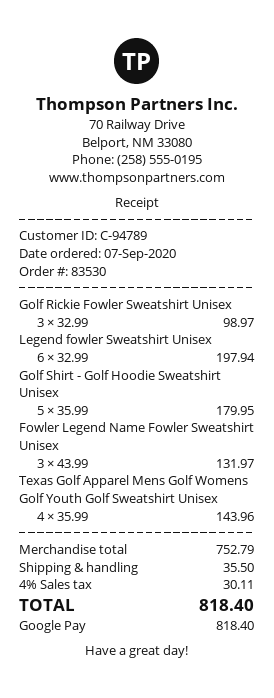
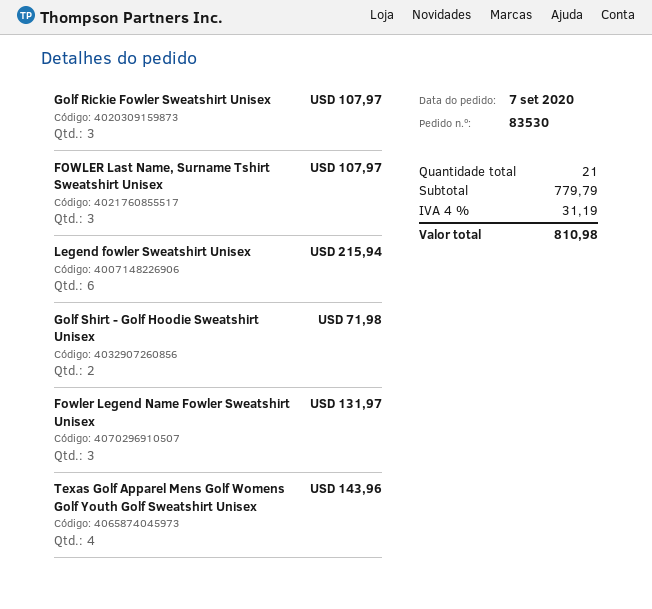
Golf Rickie Fowler Sweatshirt Unisex: 3 for 98.97 -> 3 for 107.97
Legend fowler Sweatshirt Unisex: 6 for 197.94 -> 6 for 215.94
Golf Shirt - Golf Hoodie Sweatshirt Unisex: 5 for 179.95 -> 2 for 71.98
FOWLER Last Name, Surname Tshirt Sweatshirt Unisex: none -> 3 for 107.97
subtotal: 752.79 -> 779.79
shipping: 35.50 -> none
tax: 4% = 30.11 -> 4% = 31.19
total: 818.40 -> 810.98

